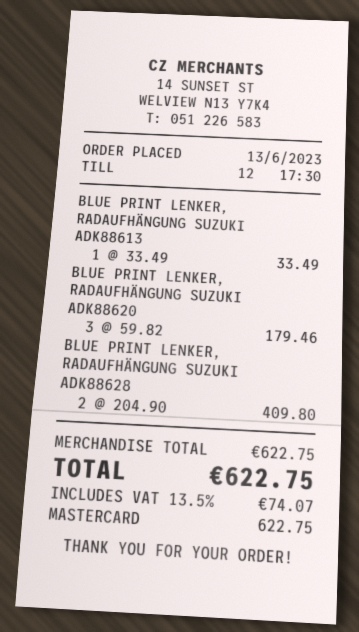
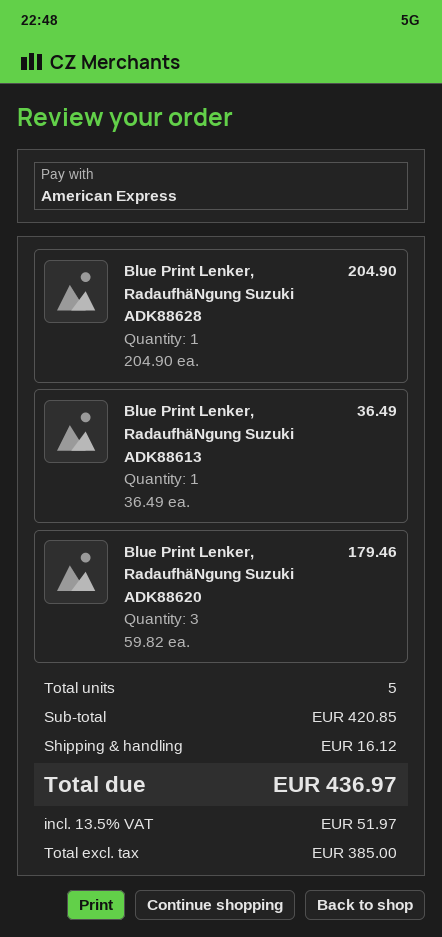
payment method: Mastercard -> American Express
BLUE PRINT LENKER, RADAUFHÄNGUNG SUZUKI ADK88613: 1 x 33.49 = 33.49 -> 1 x 36.49 = 36.49
BLUE PRINT LENKER, RADAUFHÄNGUNG SUZUKI ADK88628: 2 x 204.90 = 409.80 -> 1 x 204.90 = 204.90
subtotal: 622.75 -> 420.85
shipping: none -> 16.12
tax: 13.5% = 74.07 -> 13.5% = 51.97
total: 622.75 -> 436.97

